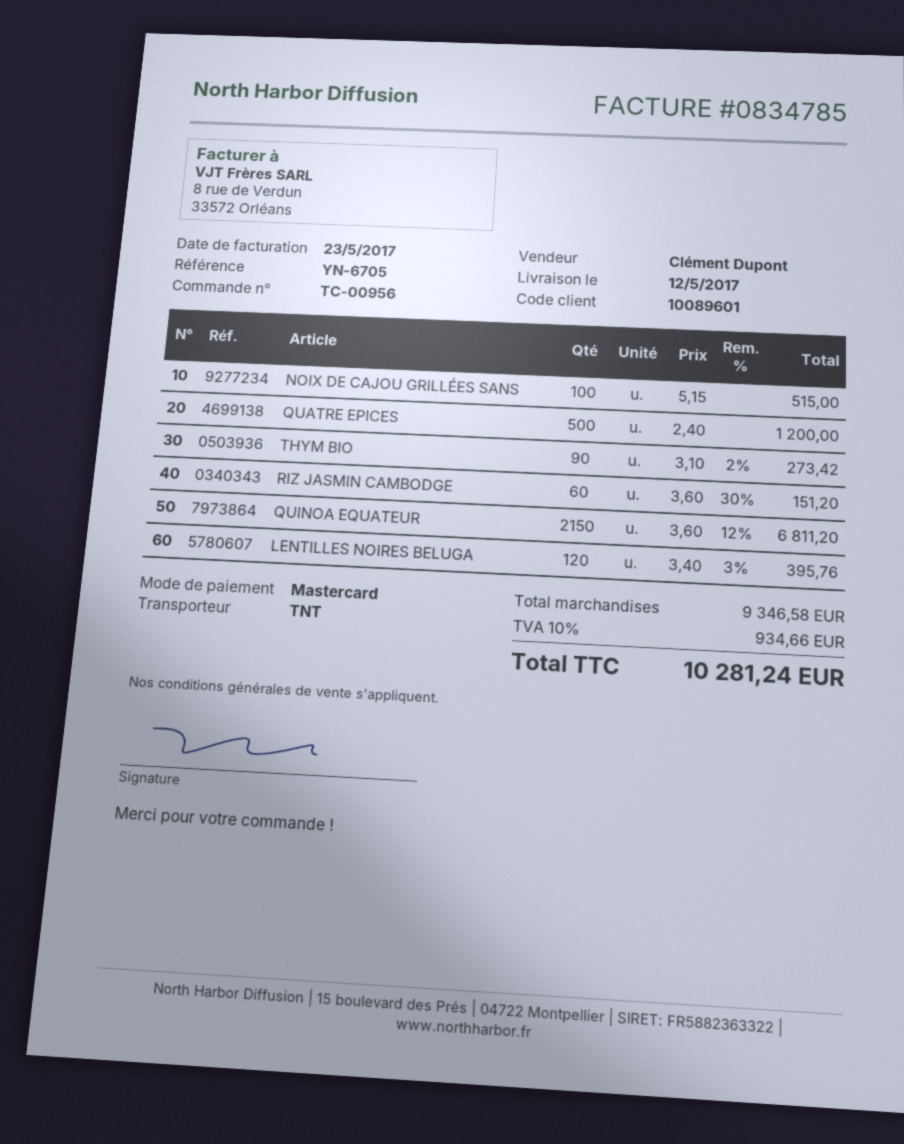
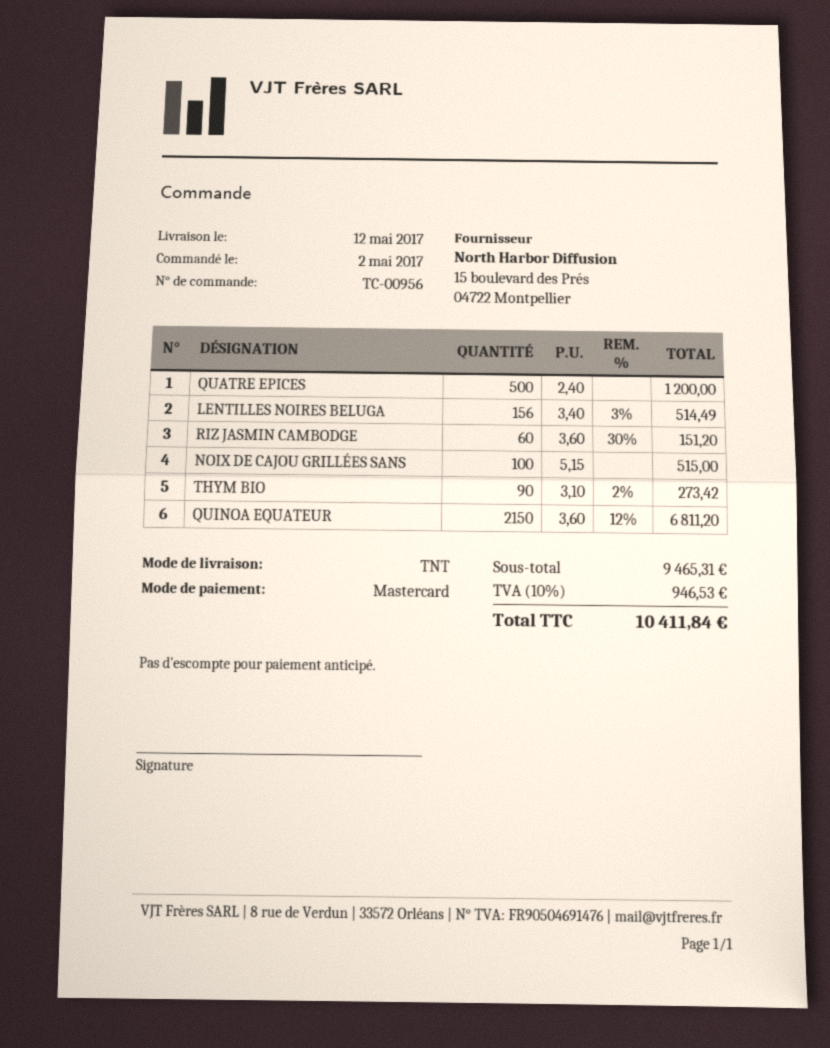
LENTILLES NOIRES BELUGA: 120 x 3.40 - 3% = 395.76 -> 156 x 3.40 - 3% = 514.49
subtotal: 9346.58 -> 9465.31
tax: 10% = 934.66 -> 10% = 946.53
total: 10281.24 -> 10411.84

